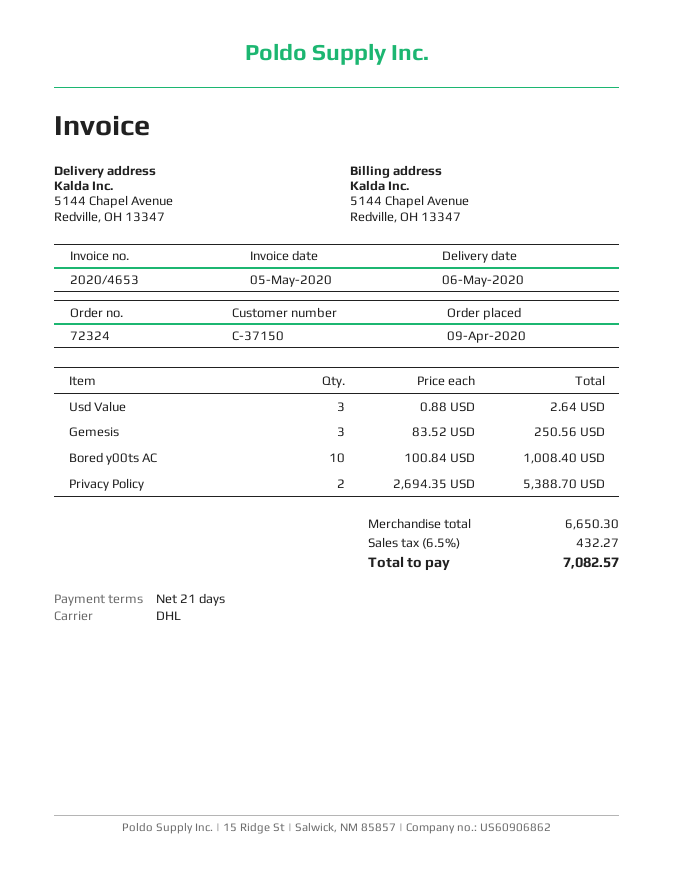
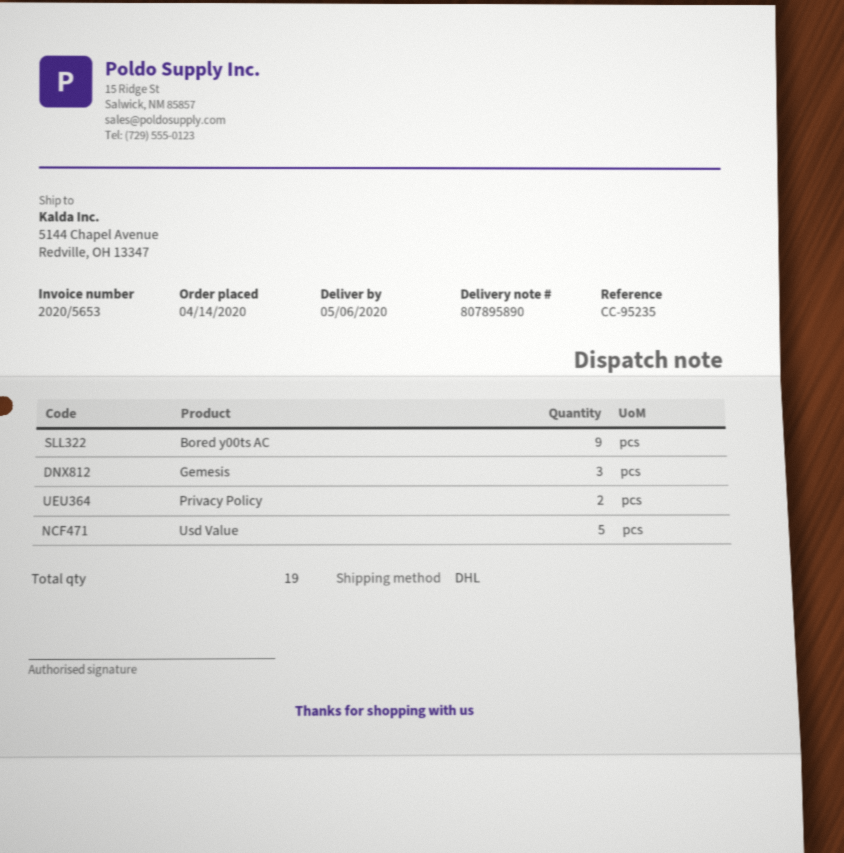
order date: 2020-04-09 -> 2020-04-14
invoice number: 2020/4653 -> 2020/5653
Usd Value: 3 -> 5
Bored y00ts AC: 10 -> 9

